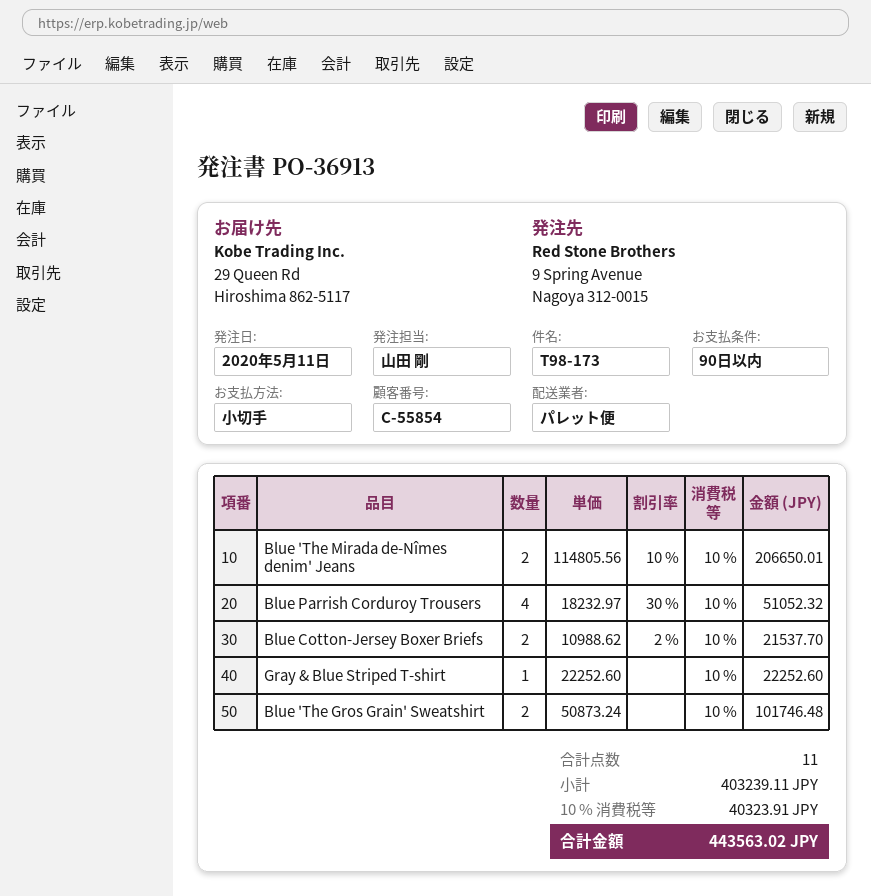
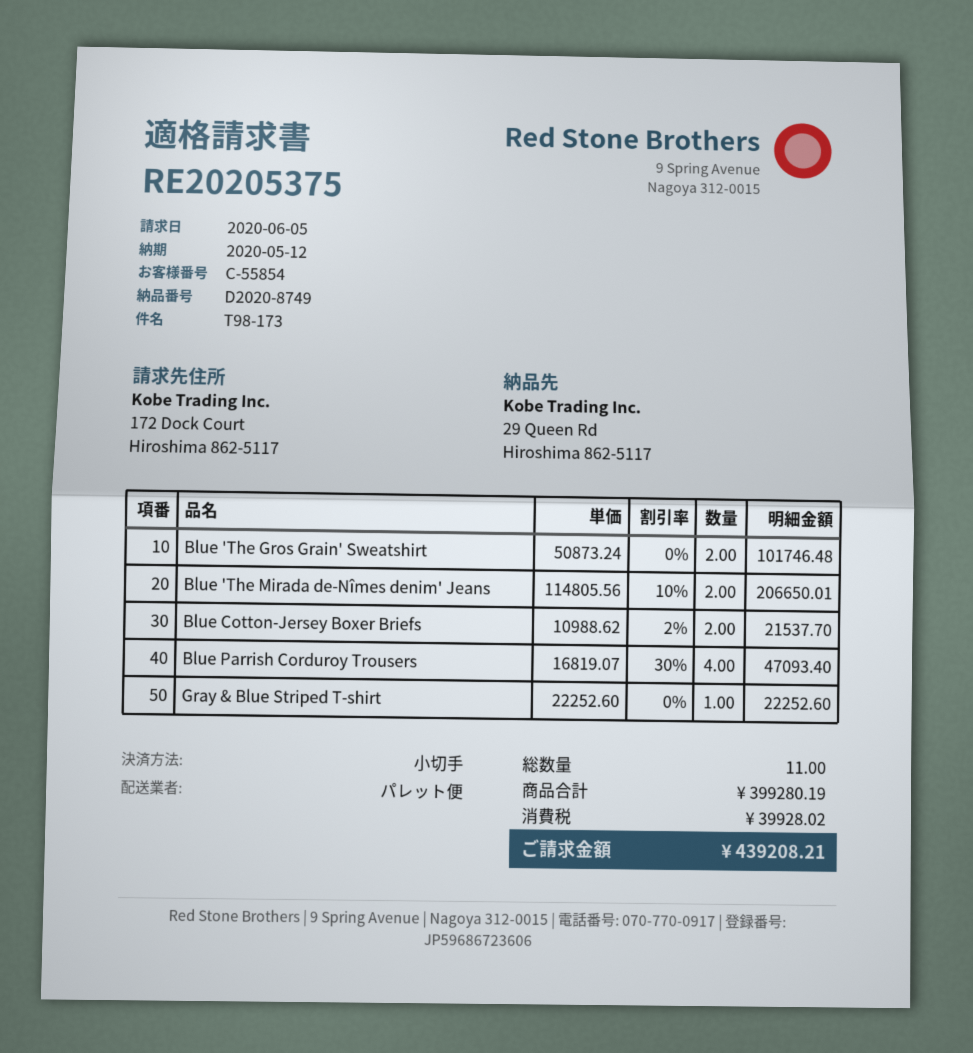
Blue Parrish Corduroy Trousers: 4 x 18232.97 - 30% = 51052.32 -> 4 x 16819.07 - 30% = 47093.40
subtotal: 403239.11 -> 399280.19
tax: 40323.91 -> 39928.02
total: 443563.02 -> 439208.21

